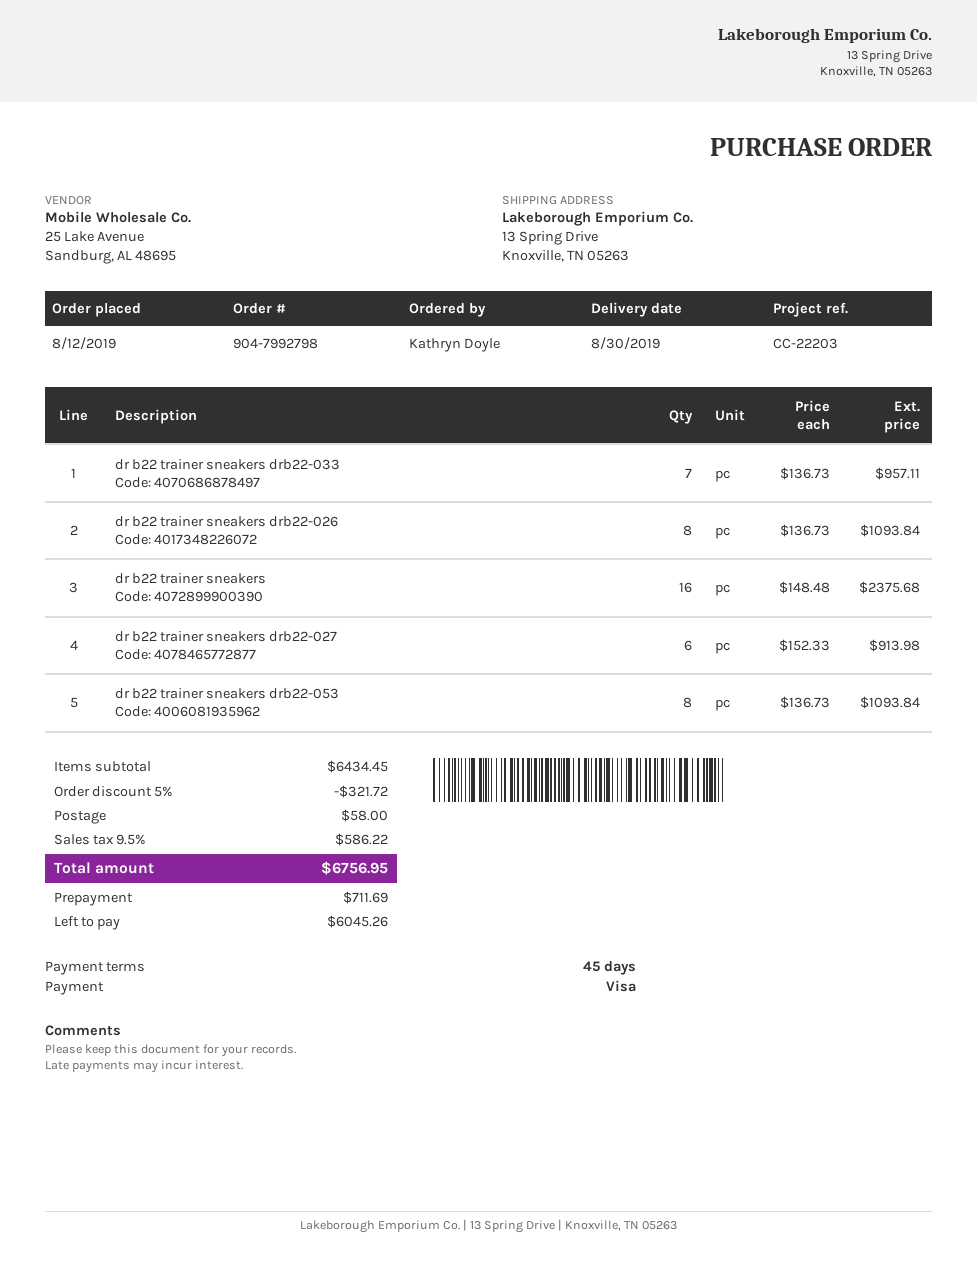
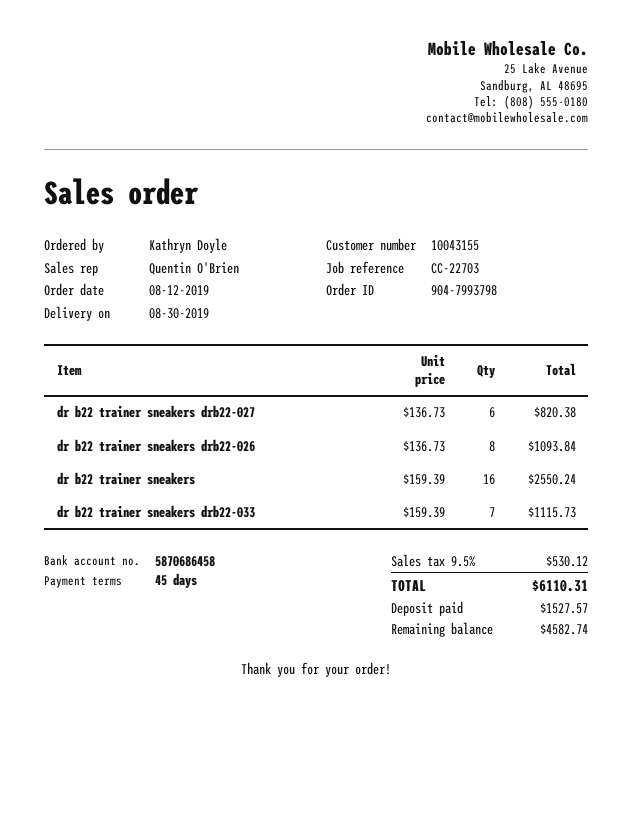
order number: 904-7992798 -> 904-7993798
reference: CC-22203 -> CC-22703
dr b22 trainer sneakers drb22-033: 7 x 136.73 = 957.11 -> 7 x 159.39 = 1115.73
dr b22 trainer sneakers: 16 x 148.48 = 2375.68 -> 16 x 159.39 = 2550.24
dr b22 trainer sneakers drb22-027: 6 x 152.33 = 913.98 -> 6 x 136.73 = 820.38
dr b22 trainer sneakers drb22-053: 8 x 136.73 = 1093.84 -> none
discount: 5% = 321.72 -> none
shipping: 58.00 -> none
tax: 9.5% = 586.22 -> 9.5% = 530.12
total: 6756.95 -> 6110.31
deposit: 711.69 -> 1527.57
balance: 6045.26 -> 4582.74

